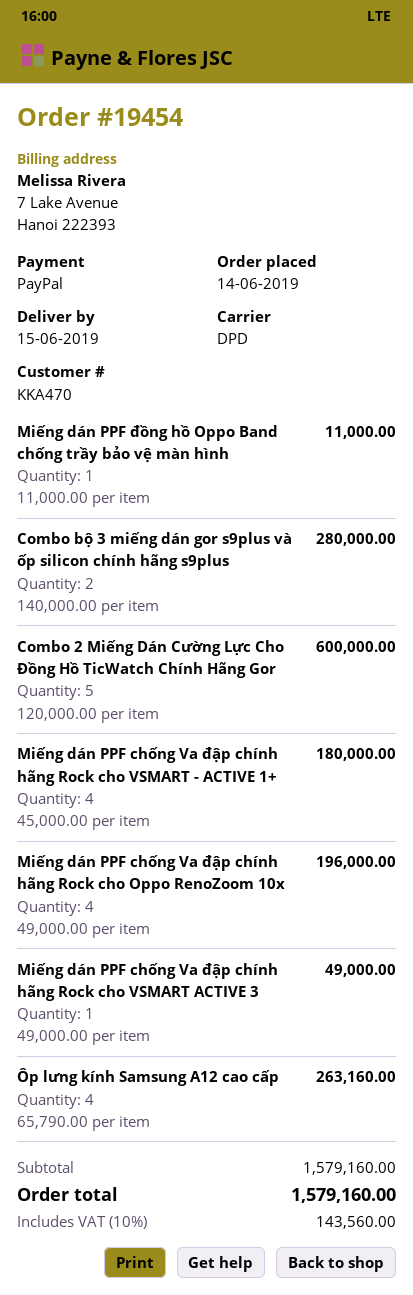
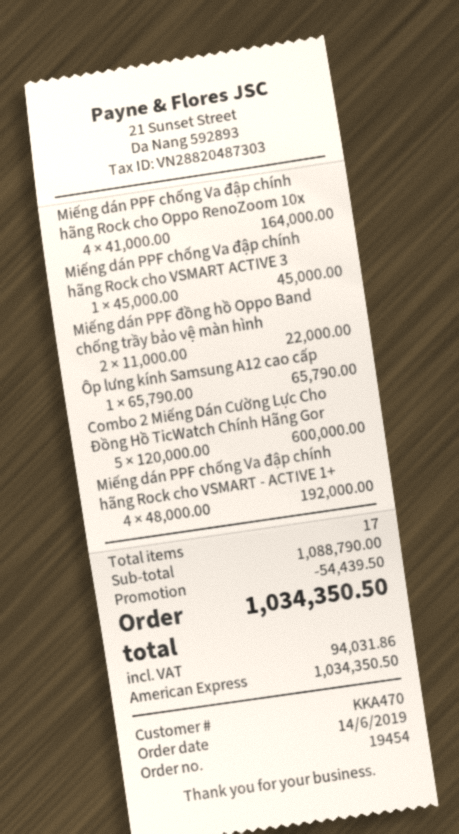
payment method: PayPal -> American Express
Miếng dán PPF đồng hồ Oppo Band chống trầy bảo vệ màn hình: 1 x 11000.00 = 11000.00 -> 2 x 11000.00 = 22000.00
Combo bộ 3 miếng dán gor s9plus và ốp silicon chính hãng s9plus: 2 x 140000.00 = 280000.00 -> none
Miếng dán PPF chống Va đập chính hãng Rock cho VSMART - ACTIVE 1+: 4 x 45000.00 = 180000.00 -> 4 x 48000.00 = 192000.00
Miếng dán PPF chống Va đập chính hãng Rock cho Oppo RenoZoom 10x: 4 x 49000.00 = 196000.00 -> 4 x 41000.00 = 164000.00
Miếng dán PPF chống Va đập chính hãng Rock cho VSMART ACTIVE 3: 1 x 49000.00 = 49000.00 -> 1 x 45000.00 = 45000.00
Ôp lưng kính Samsung A12 cao cấp: 4 x 65790.00 = 263160.00 -> 1 x 65790.00 = 65790.00
subtotal: 1579160.00 -> 1088790.00
discount: none -> 54439.50
tax: 143560.00 -> 94031.86
total: 1579160.00 -> 1034350.50

